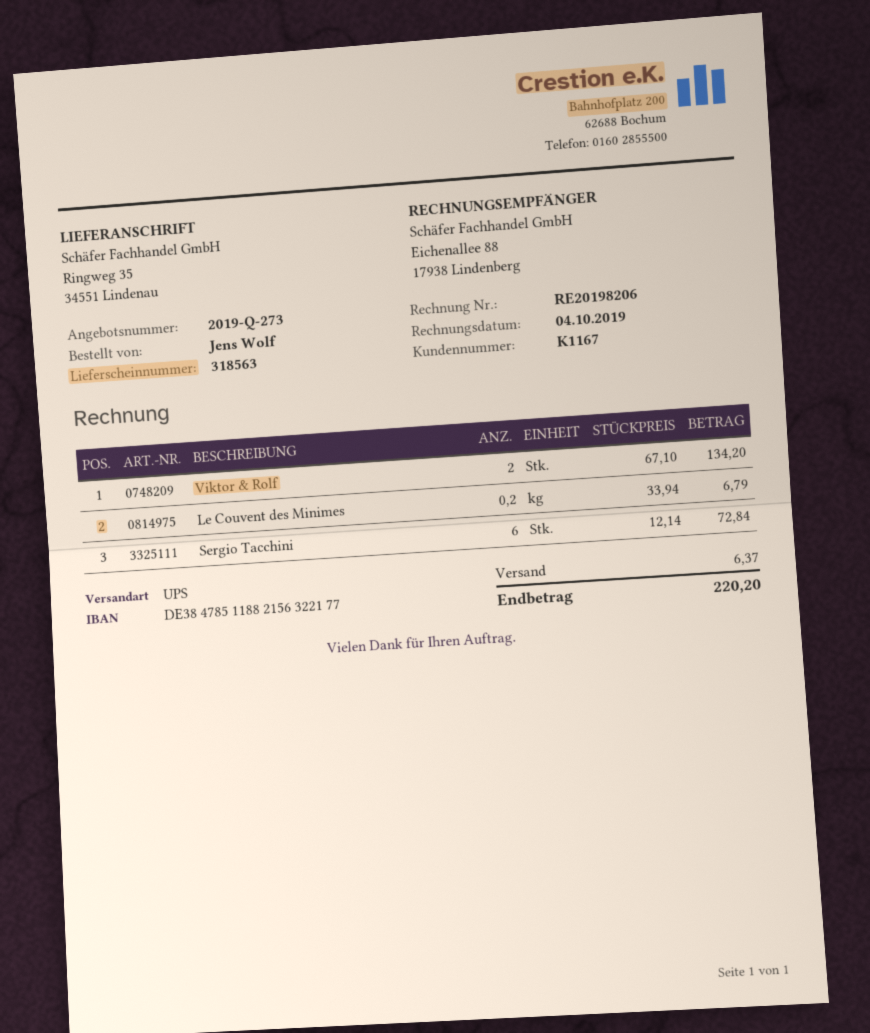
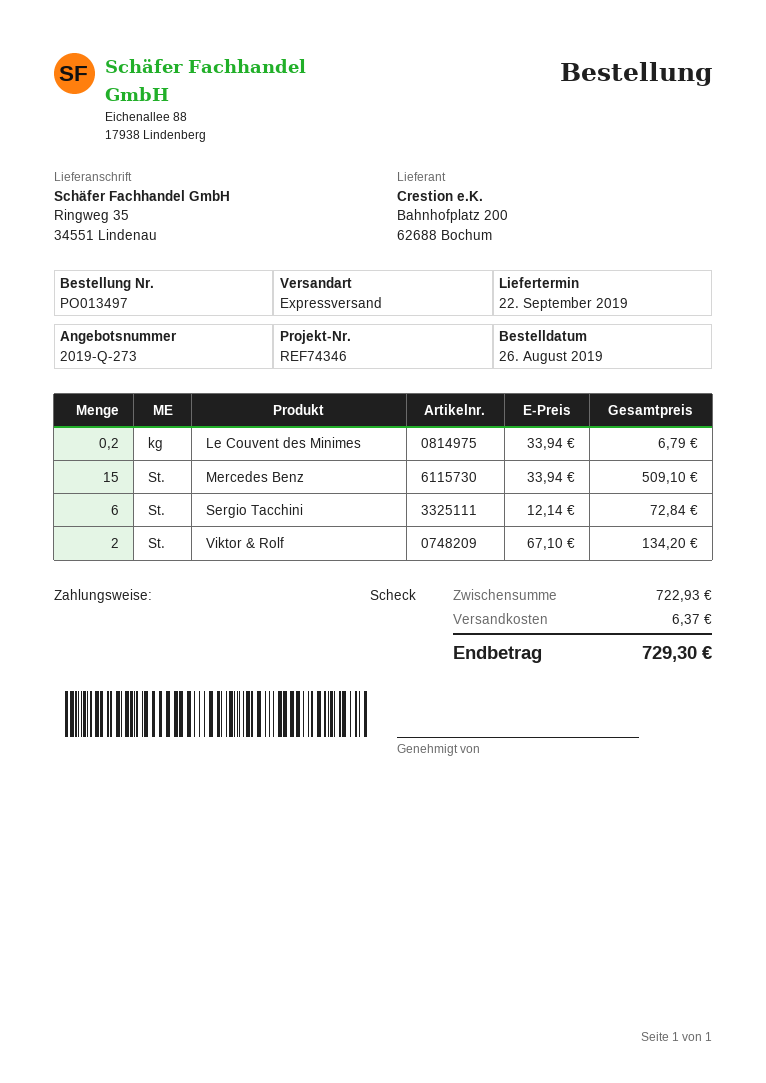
shipping method: UPS -> express
Mercedes Benz: none -> 15 x 33.94 = 509.10
total: 220.20 -> 729.30

